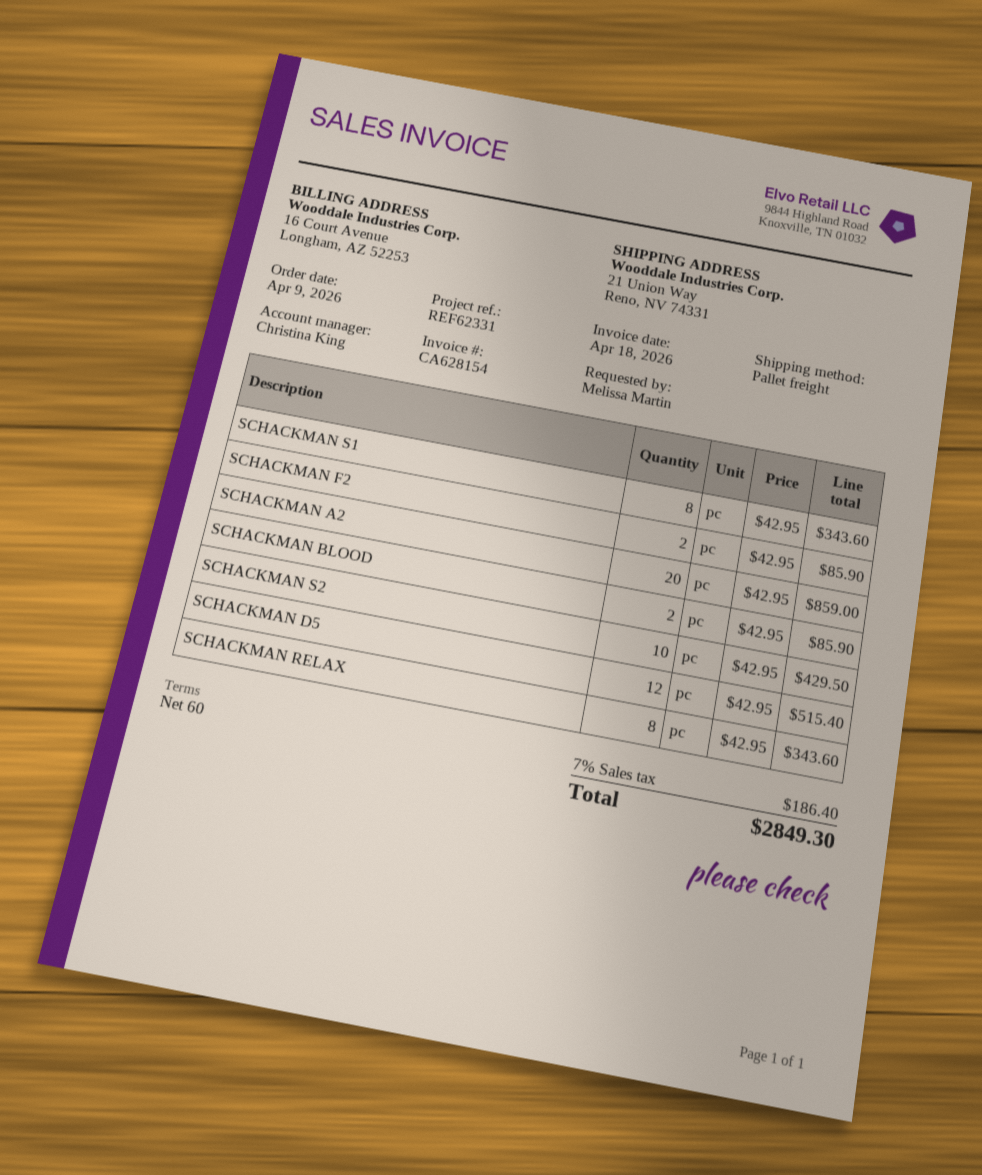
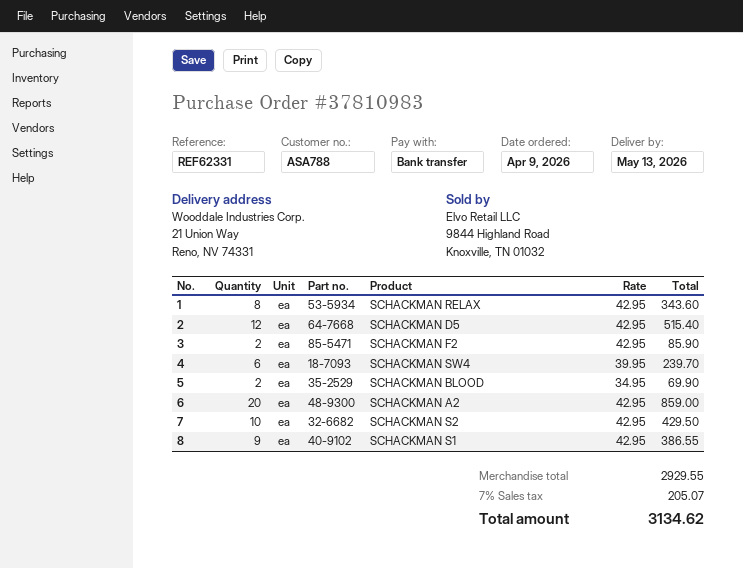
SCHACKMAN S1: 8 x 42.95 = 343.60 -> 9 x 42.95 = 386.55
SCHACKMAN BLOOD: 2 x 42.95 = 85.90 -> 2 x 34.95 = 69.90
SCHACKMAN SW4: none -> 6 x 39.95 = 239.70
tax: 7% = 186.40 -> 7% = 205.07
total: 2849.30 -> 3134.62

